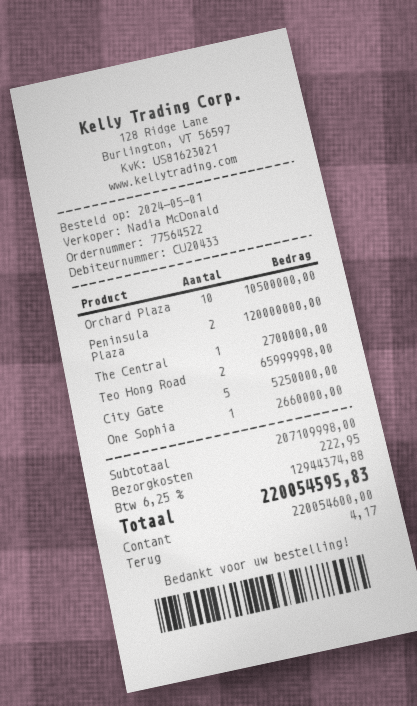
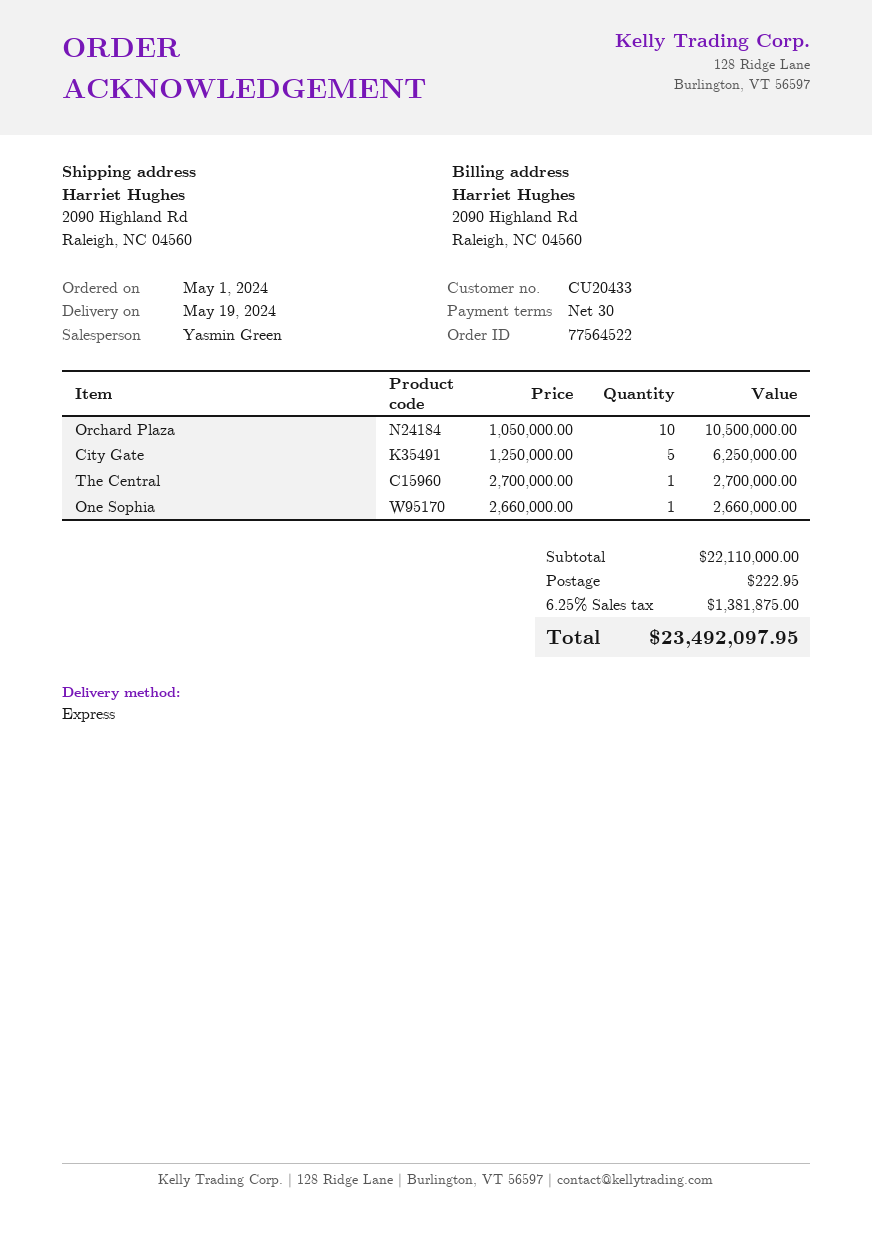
sales rep: Nadia McDonald -> Yasmin Green
Peninsula Plaza: 2 for 120000000.00 -> none
Teo Hong Road: 2 for 65999998.00 -> none
City Gate: 5 for 5250000.00 -> 5 for 6250000.00
subtotal: 207109998.00 -> 22110000.00
tax: 6.25% = 12944374.88 -> 6.25% = 1381875.00
total: 220054595.83 -> 23492097.95

